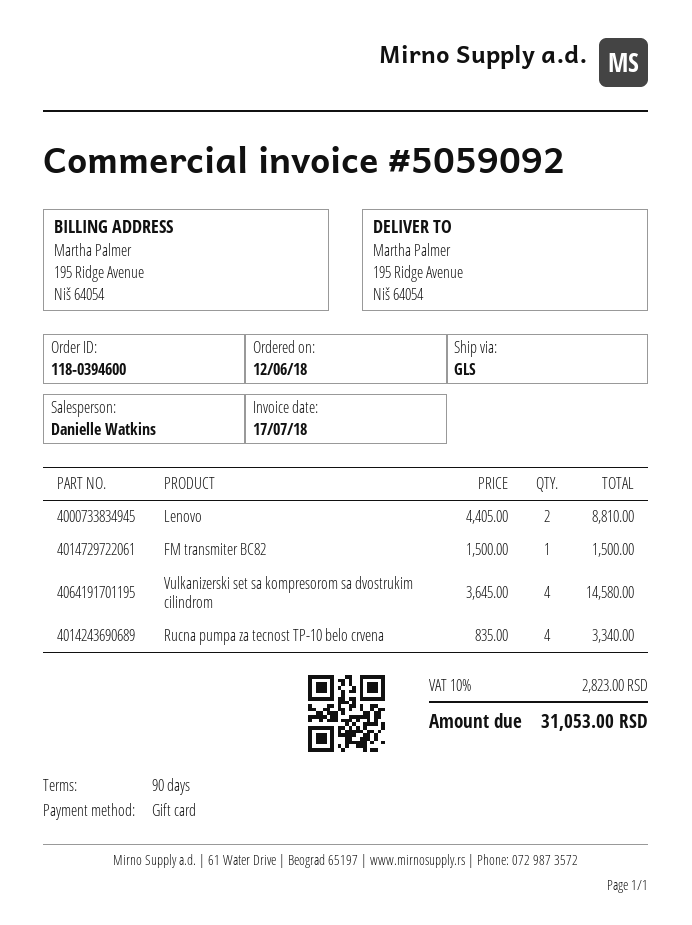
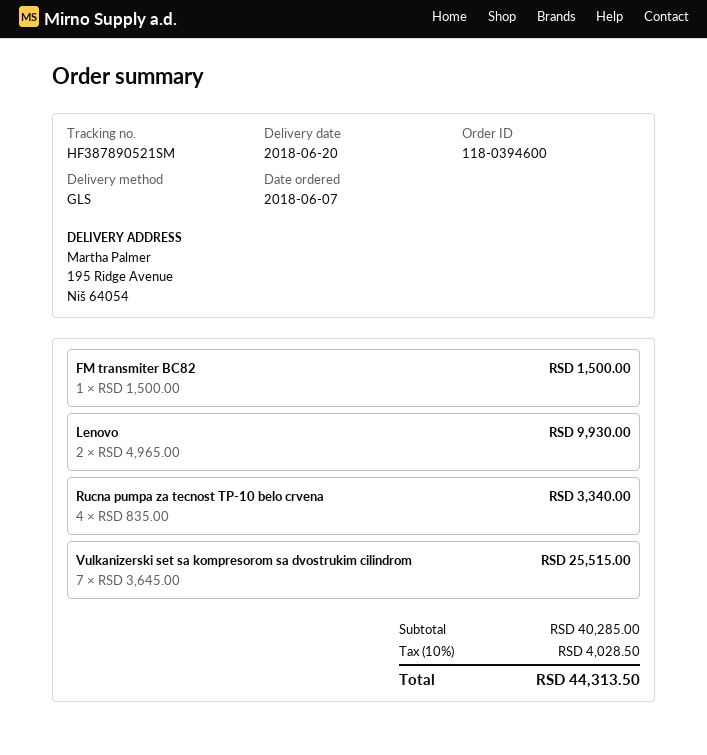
order date: 2018-06-12 -> 2018-06-07
Lenovo: 2 x 4405.00 = 8810.00 -> 2 x 4965.00 = 9930.00
Vulkanizerski set sa kompresorom sa dvostrukim cilindrom: 4 x 3645.00 = 14580.00 -> 7 x 3645.00 = 25515.00
tax: 10% = 2823.00 -> 10% = 4028.50
total: 31053.00 -> 44313.50

